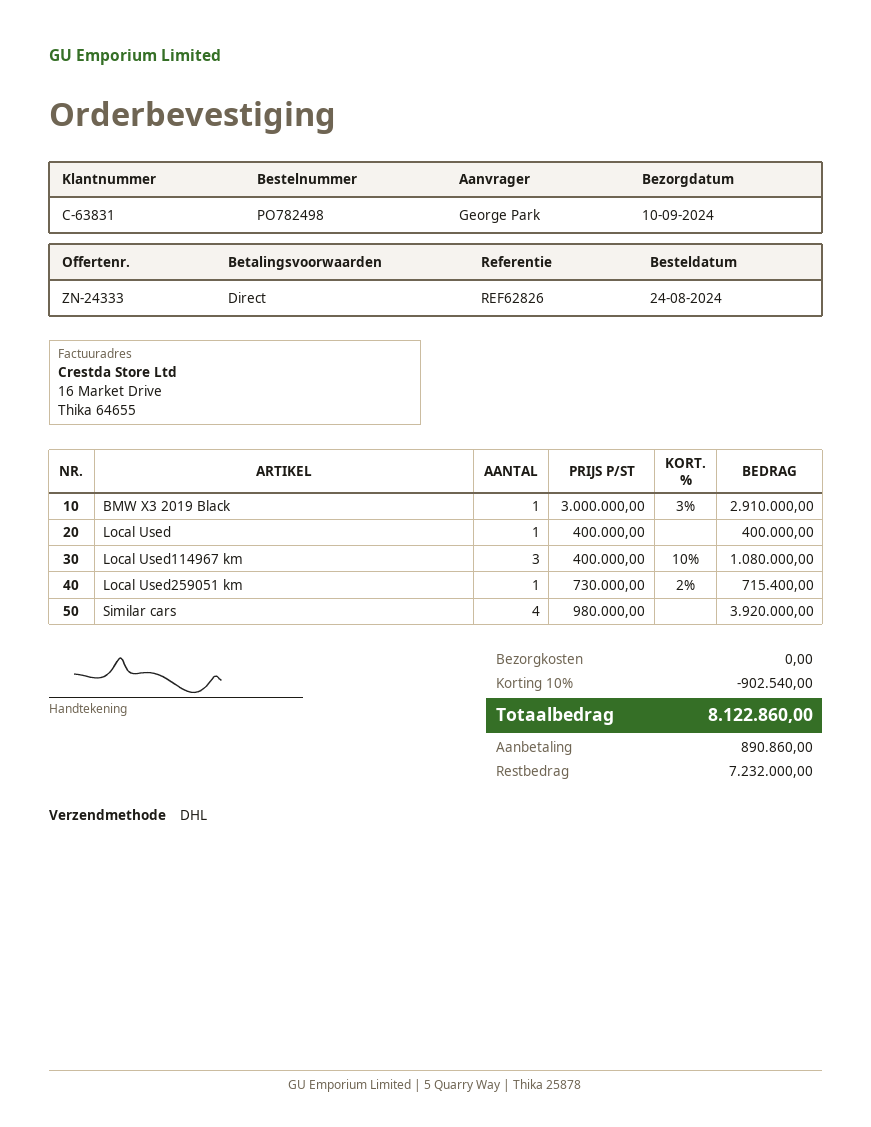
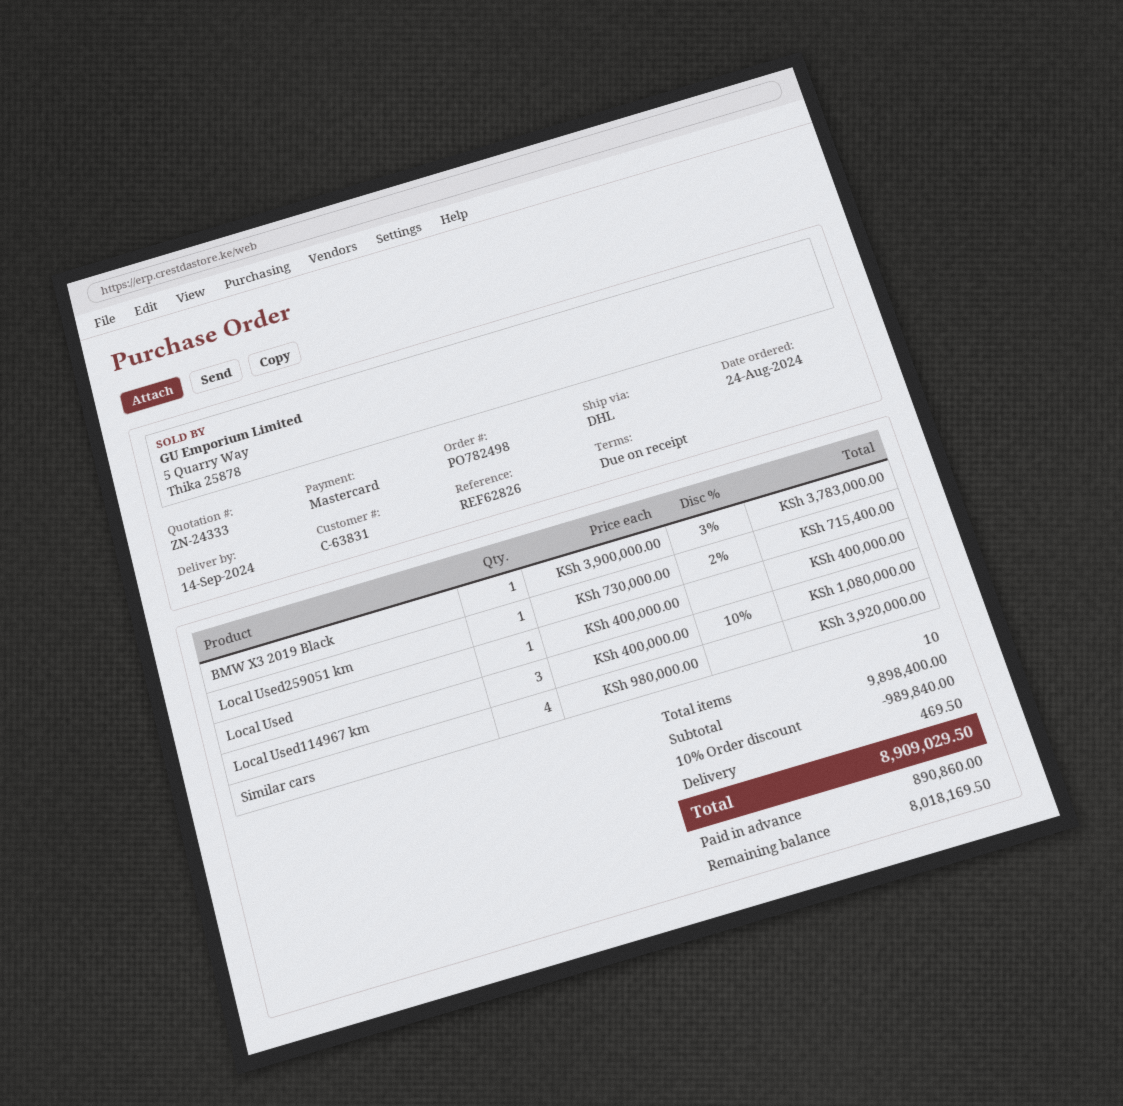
delivery date: 2024-09-10 -> 2024-09-14
BMW X3 2019 Black: 1 x 3000000.00 - 3% = 2910000.00 -> 1 x 3900000.00 - 3% = 3783000.00
discount: 10% = 902540.00 -> 10% = 989840.00
shipping: 0.00 -> 469.50
total: 8122860.00 -> 8909029.50
balance: 7232000.00 -> 8018169.50

